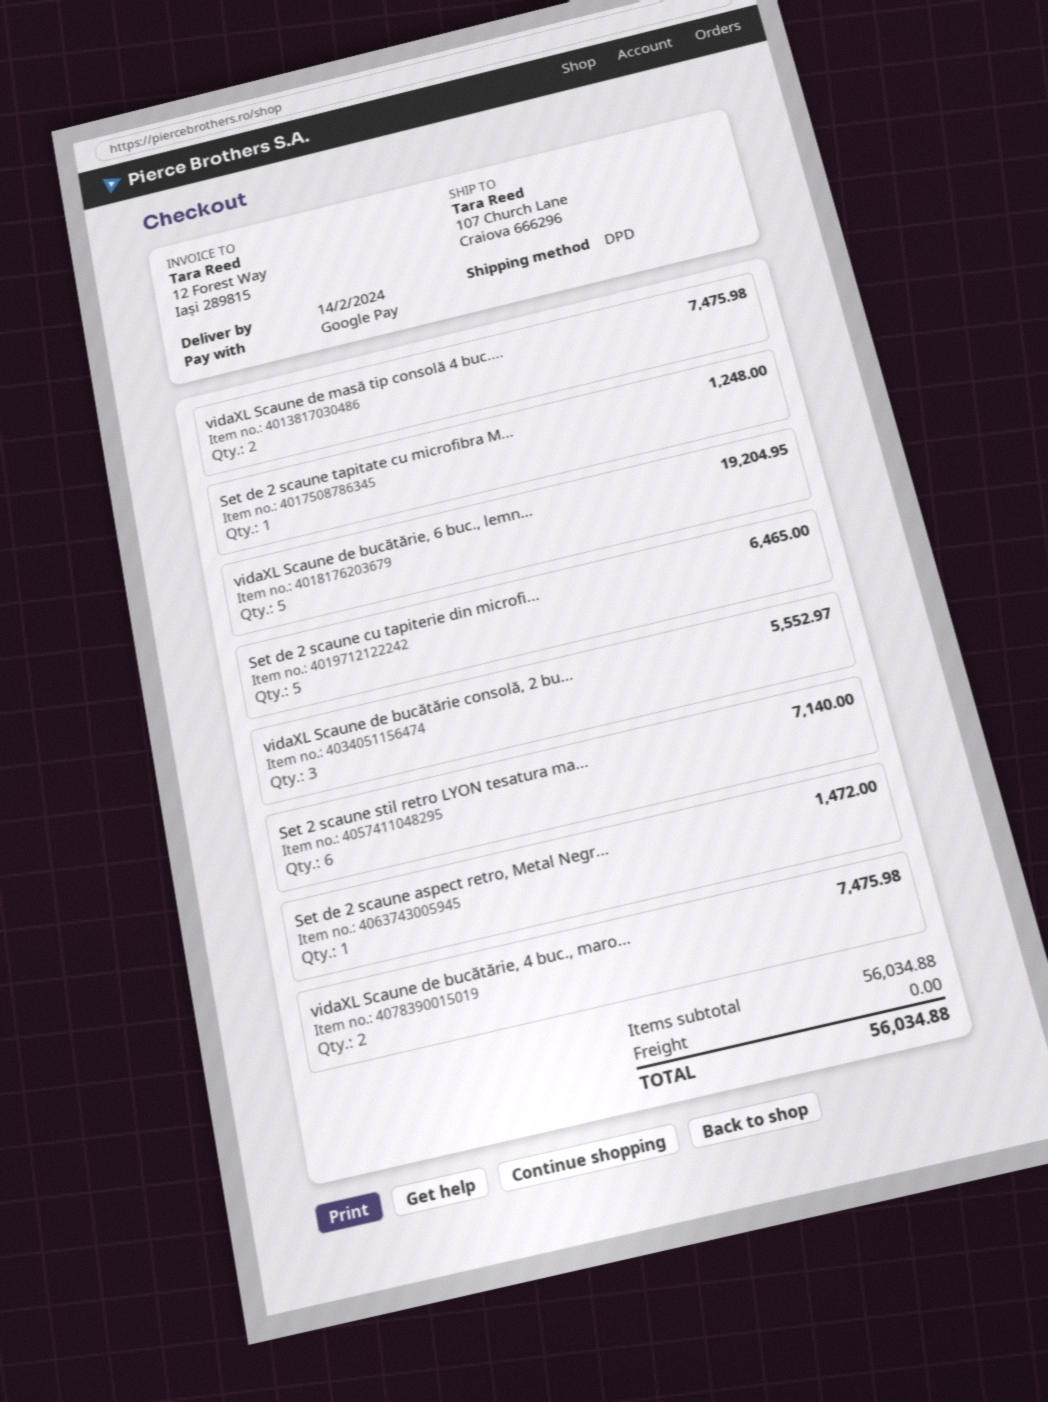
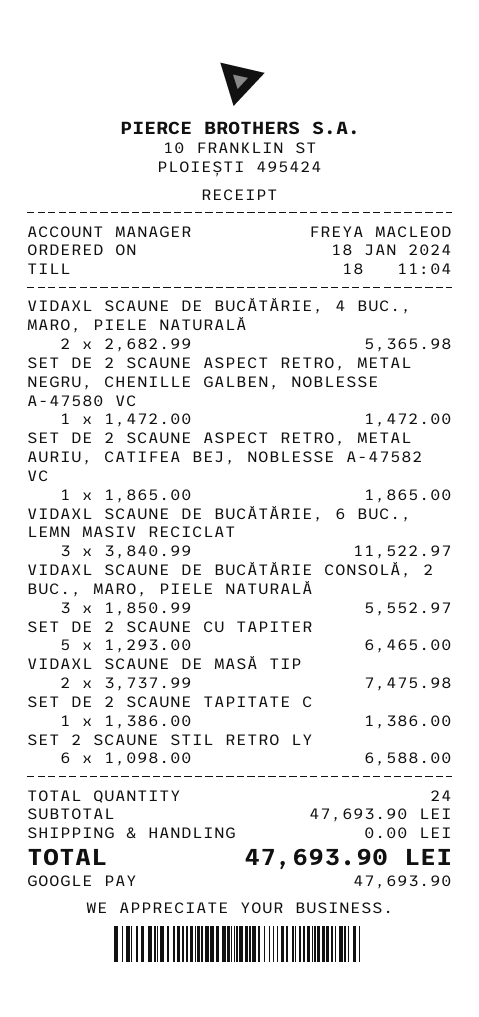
Set de 2 scaune tapitate cu microfibra M...: 1 for 1248.00 -> 1 for 1386.00
vidaXL Scaune de bucătărie, 6 buc., lemn...: 5 for 19204.95 -> 3 for 11522.97
Set 2 scaune stil retro LYON tesatura ma...: 6 for 7140.00 -> 6 for 6588.00
vidaXL Scaune de bucătărie, 4 buc., maro...: 2 for 7475.98 -> 2 for 5365.98
SET DE 2 SCAUNE ASPECT RETRO, METAL AURIU, CATIFEA BEJ, NOBLESSE A-47582 VC: none -> 1 for 1865.00
subtotal: 56034.88 -> 47693.90
total: 56034.88 -> 47693.90

